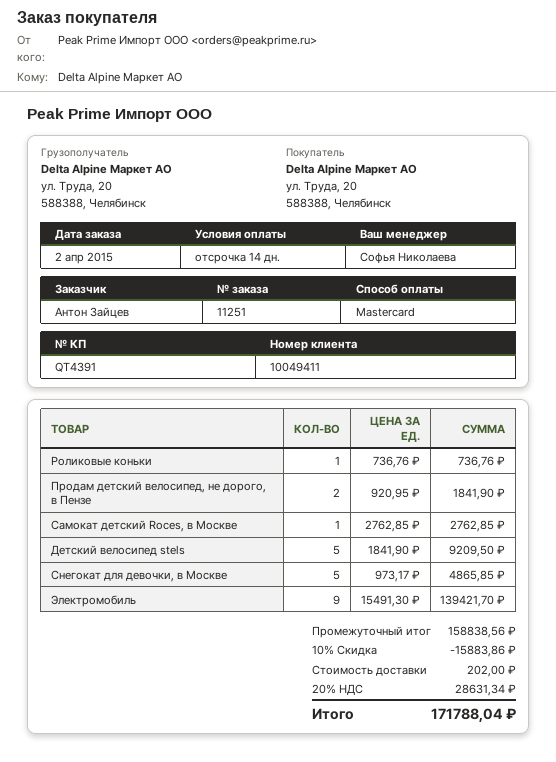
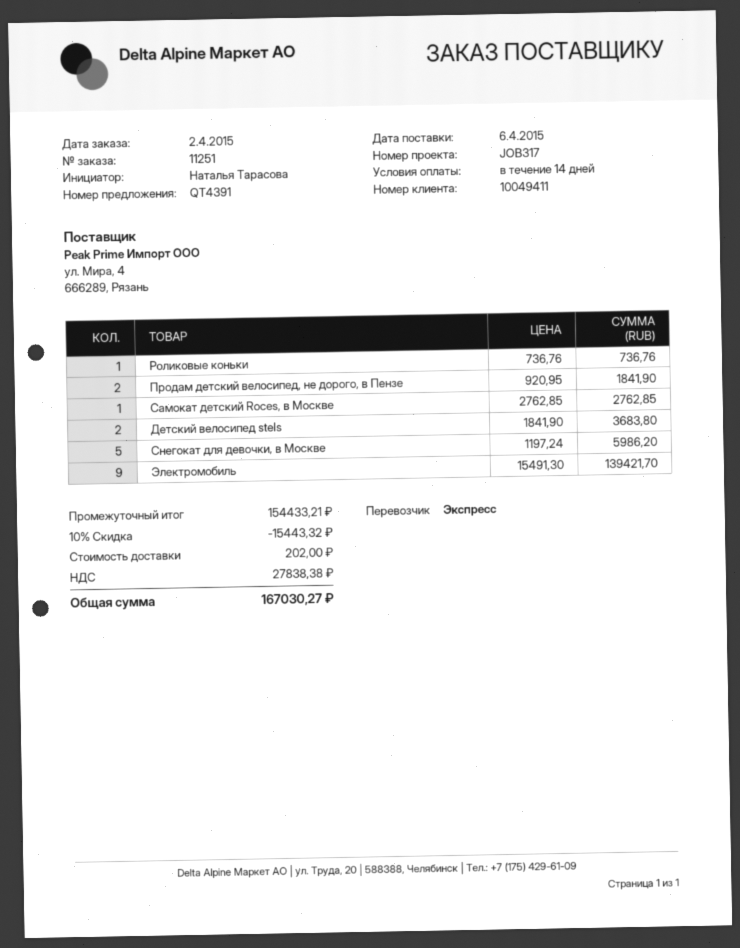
ordered by: Антон Зайцев -> Наталья Тарасова
Детский велосипед stels: 5 x 1841.90 = 9209.50 -> 2 x 1841.90 = 3683.80
Снегокат для девочки, в Москве: 5 x 973.17 = 4865.85 -> 5 x 1197.24 = 5986.20
subtotal: 158838.56 -> 154433.21
discount: 10% = 15883.86 -> 10% = 15443.32
tax: 28631.34 -> 27838.38
total: 171788.04 -> 167030.27

